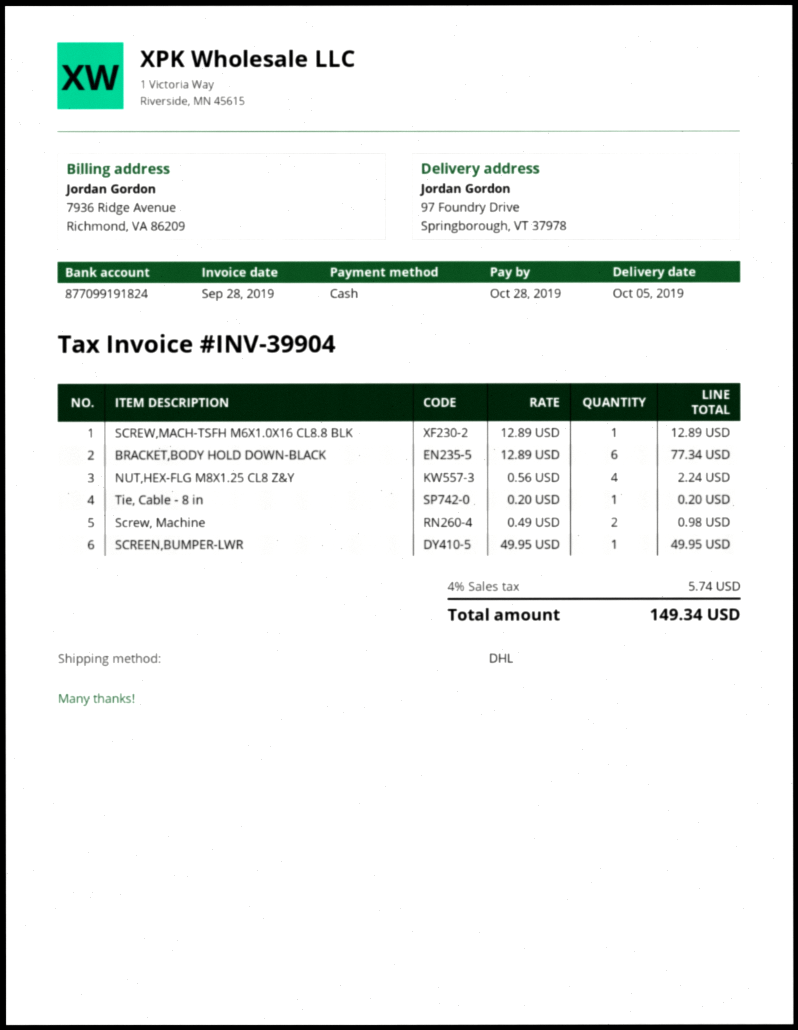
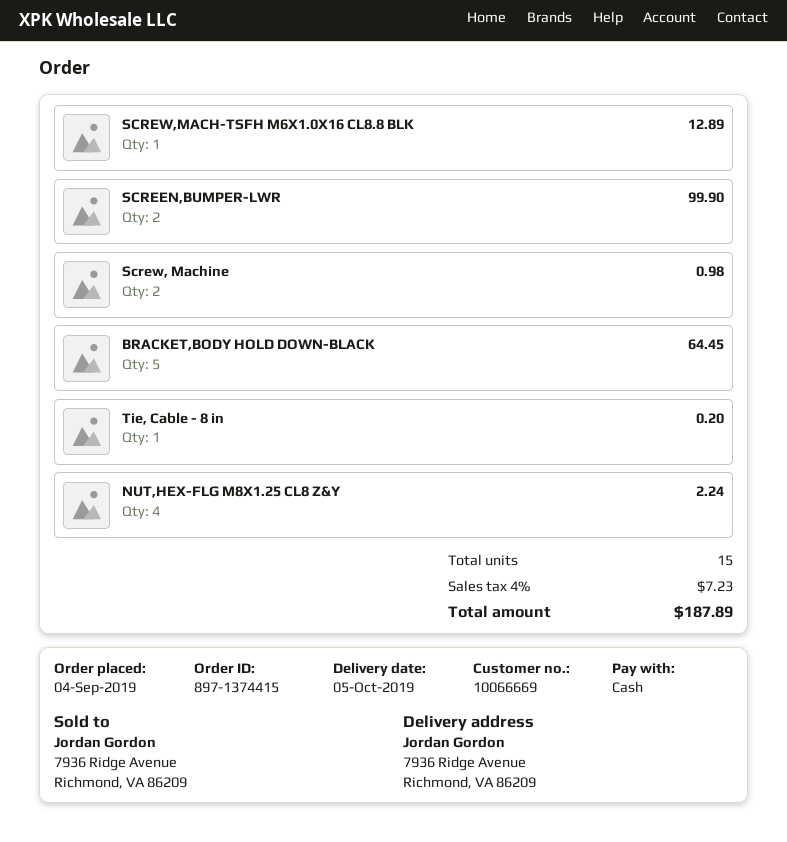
ship to: 97 Foundry Drive, Springborough, VT 37978 -> 7936 Ridge Avenue, Richmond, VA 86209
BRACKET,BODY HOLD DOWN-BLACK: 6 for 77.34 -> 5 for 64.45
SCREEN,BUMPER-LWR: 1 for 49.95 -> 2 for 99.90
tax: 4% = 5.74 -> 4% = 7.23
total: 149.34 -> 187.89

